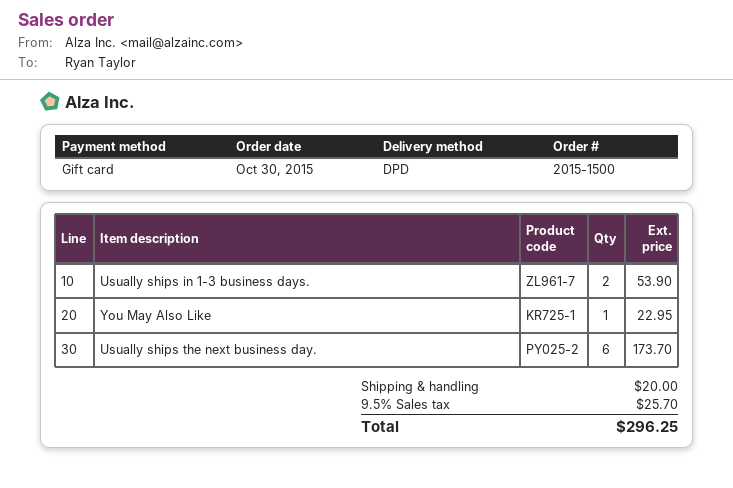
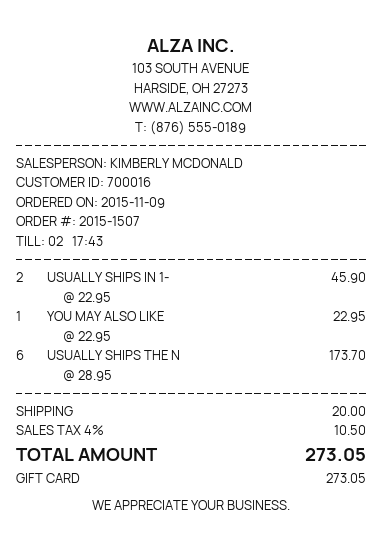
order number: 2015-1500 -> 2015-1507
order date: 2015-10-30 -> 2015-11-09
Usually ships in 1-3 business days.: 2 for 53.90 -> 2 for 45.90
tax: 9.5% = 25.70 -> 4% = 10.50
total: 296.25 -> 273.05

